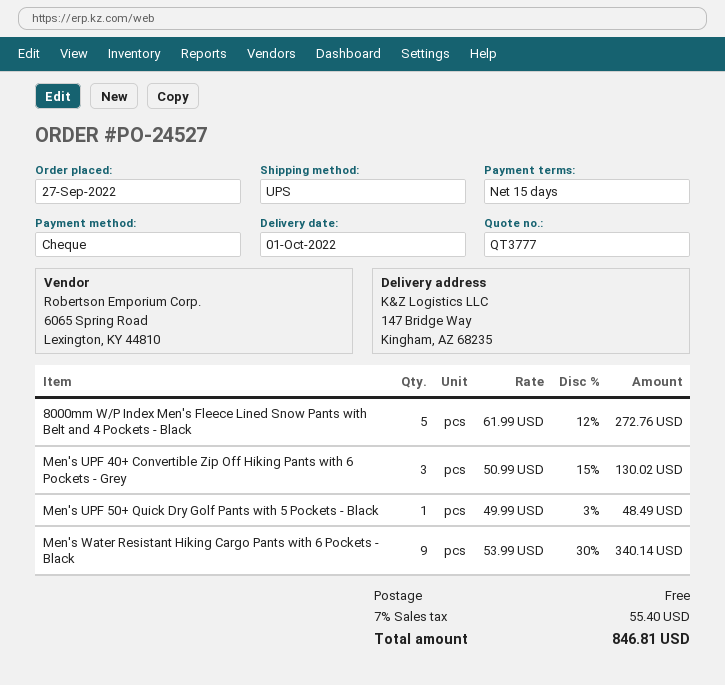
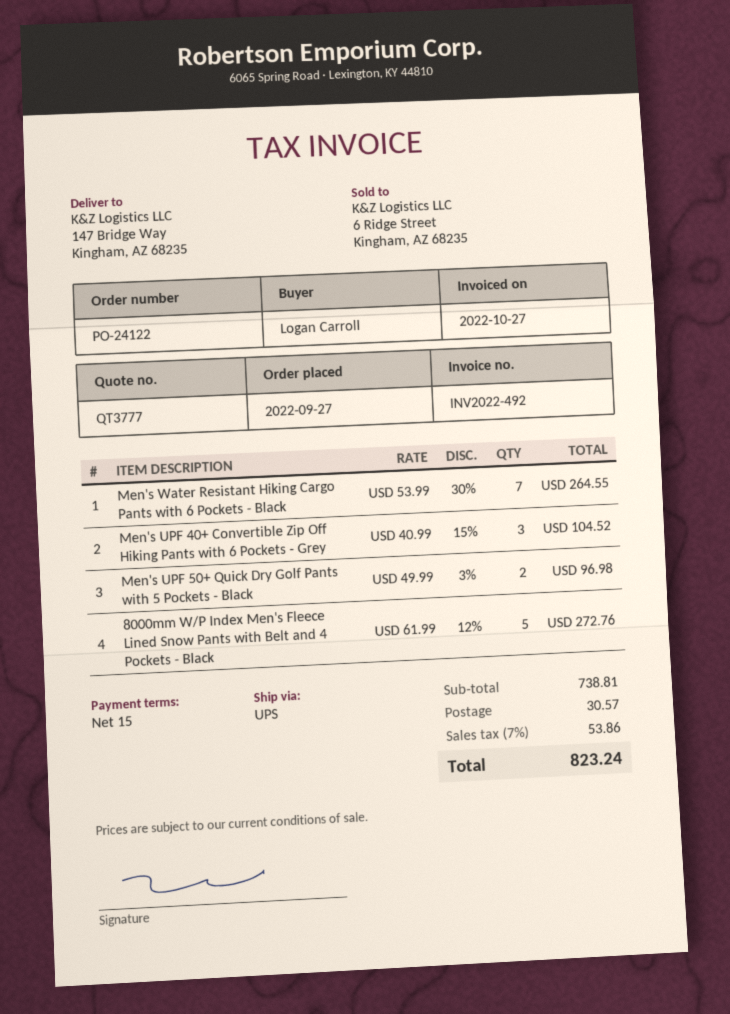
order number: PO-24527 -> PO-24122
Men's UPF 40+ Convertible Zip Off Hiking Pants with 6 Pockets - Grey: 3 x 50.99 - 15% = 130.02 -> 3 x 40.99 - 15% = 104.52
Men's UPF 50+ Quick Dry Golf Pants with 5 Pockets - Black: 1 x 49.99 - 3% = 48.49 -> 2 x 49.99 - 3% = 96.98
Men's Water Resistant Hiking Cargo Pants with 6 Pockets - Black: 9 x 53.99 - 30% = 340.14 -> 7 x 53.99 - 30% = 264.55
shipping: 0.00 -> 30.57
tax: 7% = 55.40 -> 7% = 53.86
total: 846.81 -> 823.24

